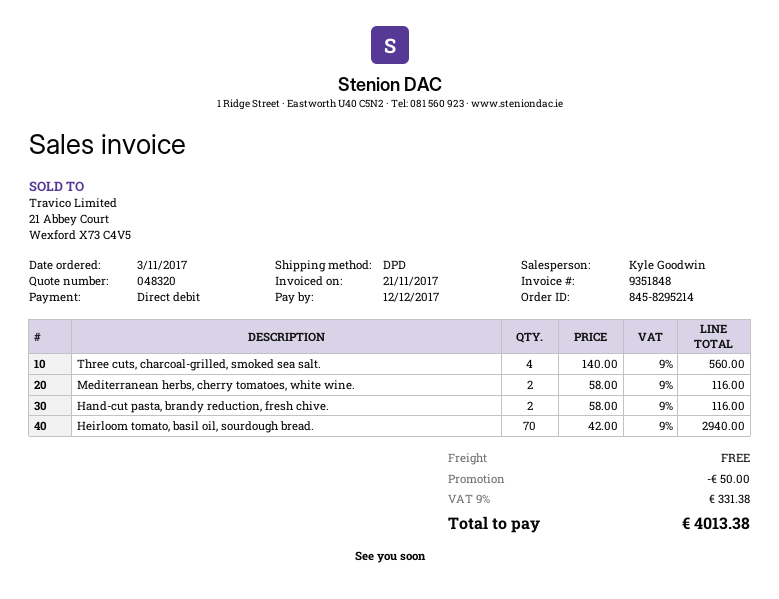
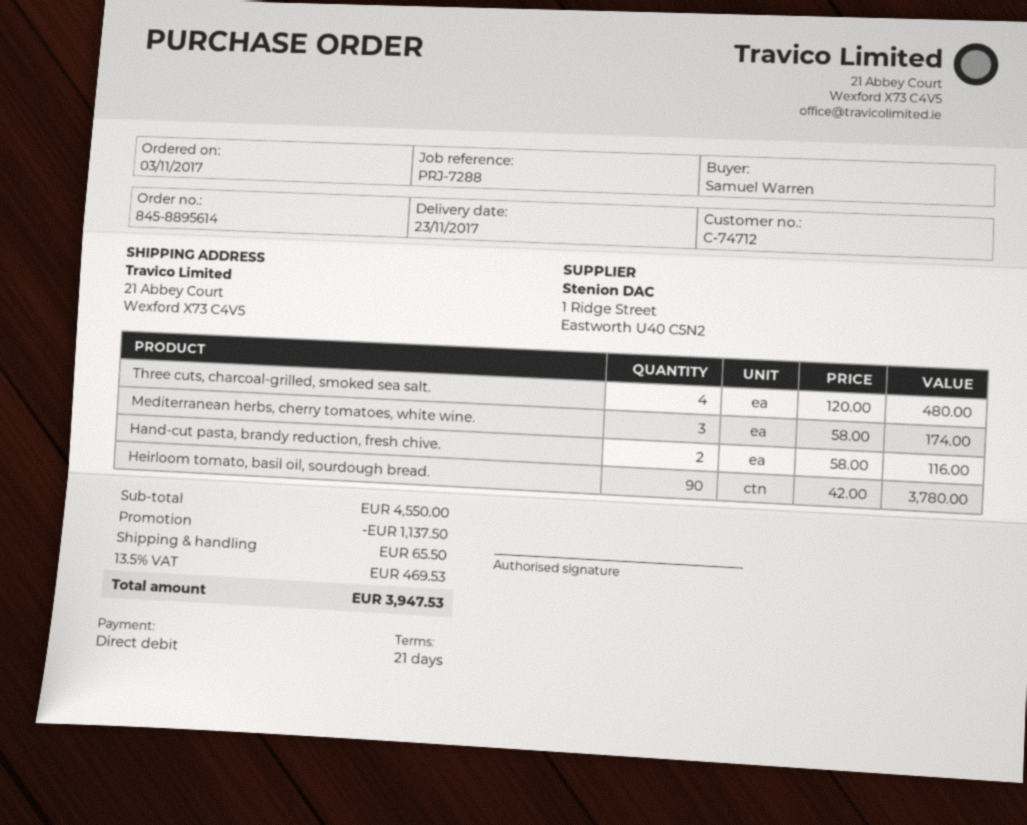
order number: 845-8295214 -> 845-8895614
Three cuts, charcoal-grilled, smoked sea salt.: 4 x 140.00 = 560.00 -> 4 x 120.00 = 480.00
Mediterranean herbs, cherry tomatoes, white wine.: 2 x 58.00 = 116.00 -> 3 x 58.00 = 174.00
Heirloom tomato, basil oil, sourdough bread.: 70 x 42.00 = 2940.00 -> 90 x 42.00 = 3780.00
discount: 50.00 -> 1137.50
shipping: 0.00 -> 65.50
tax: 9% = 331.38 -> 13.5% = 469.53
total: 4013.38 -> 3947.53

